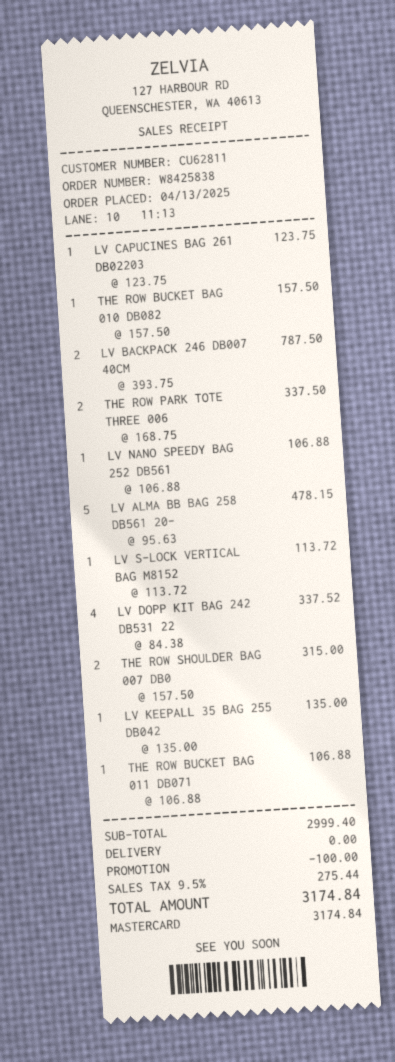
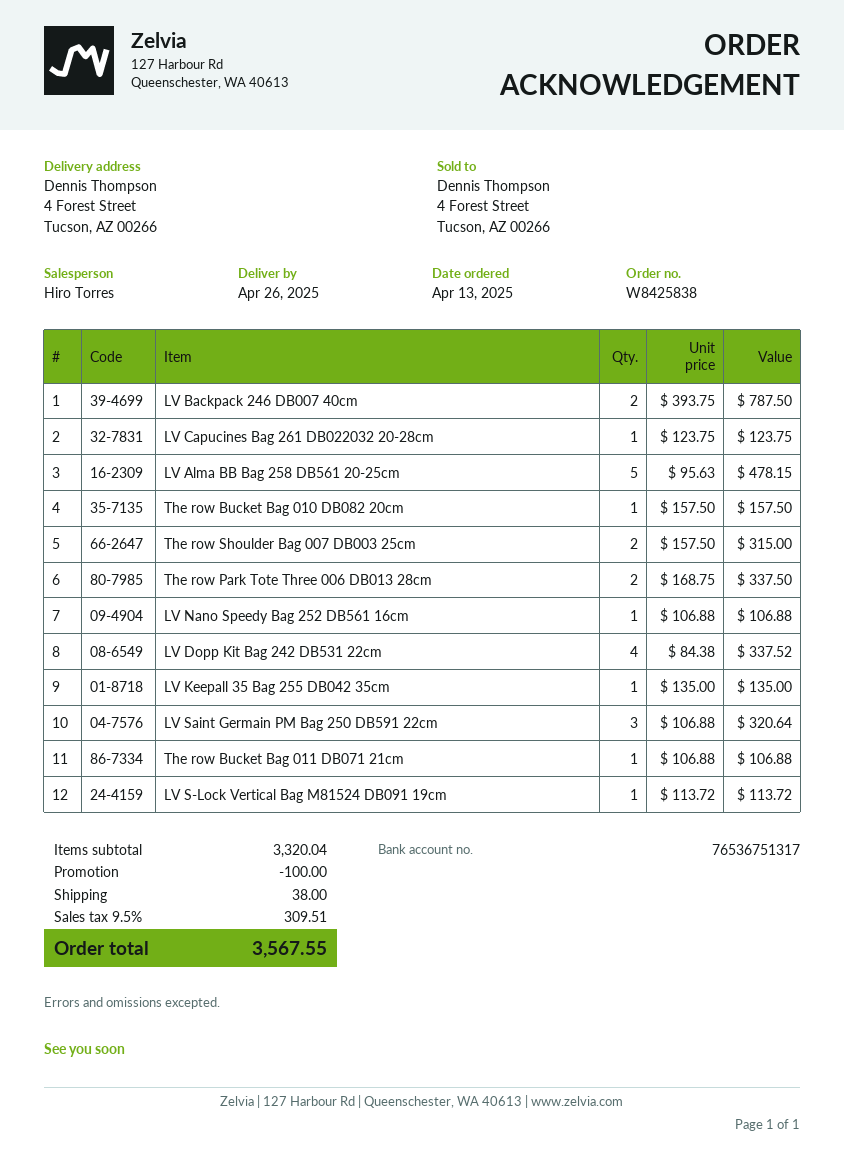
LV Saint Germain PM Bag 250 DB591 22cm: none -> 3 x 106.88 = 320.64
subtotal: 2999.40 -> 3320.04
shipping: 0.00 -> 38.00
tax: 9.5% = 275.44 -> 9.5% = 309.51
total: 3174.84 -> 3567.55

